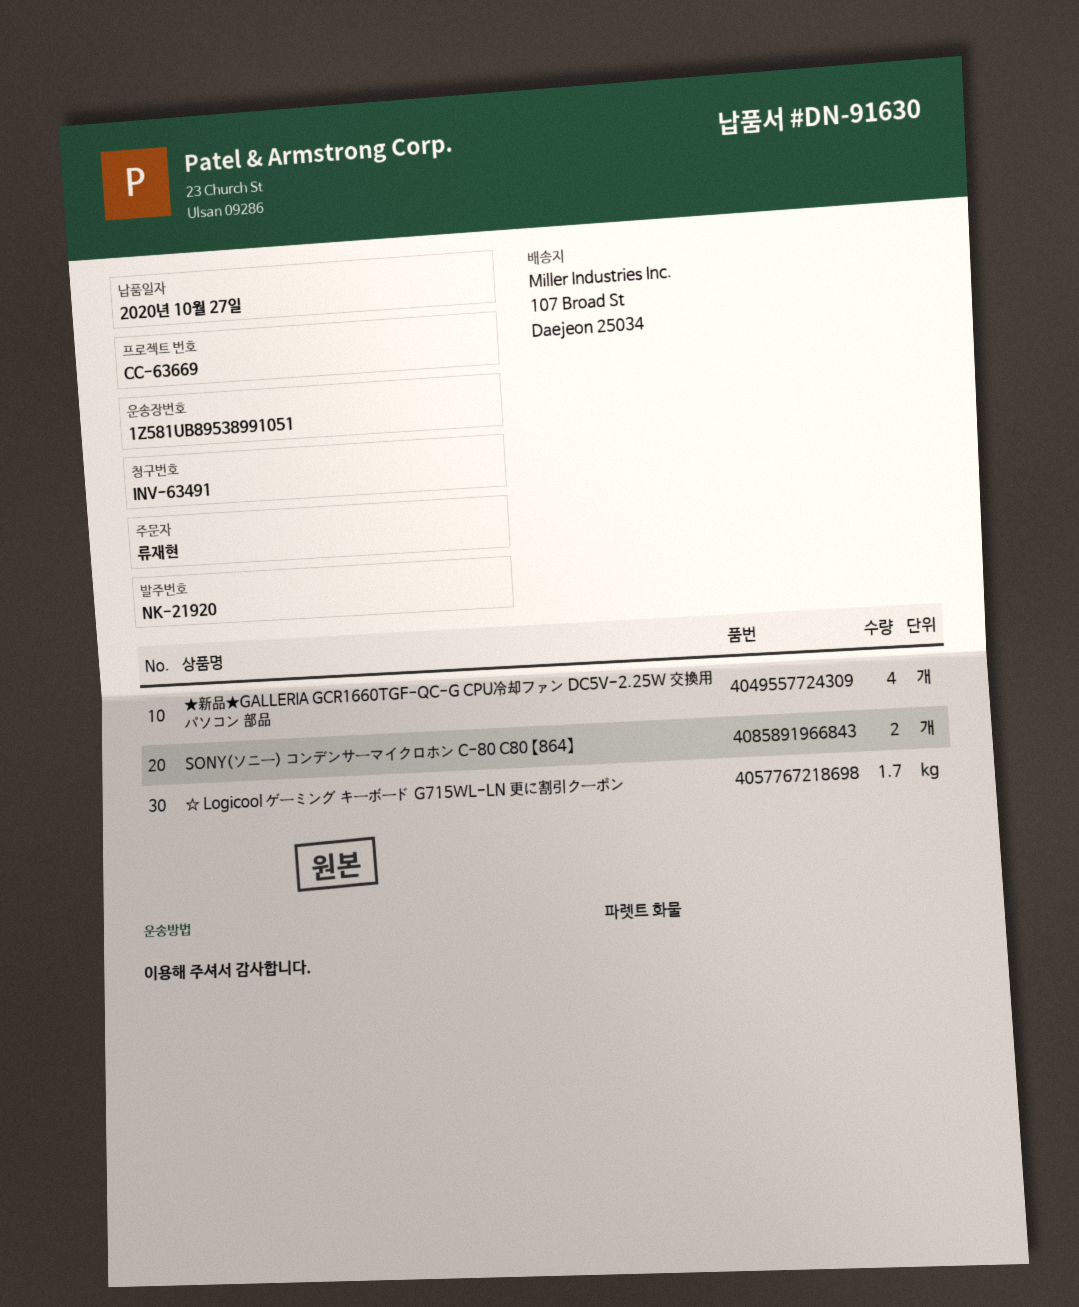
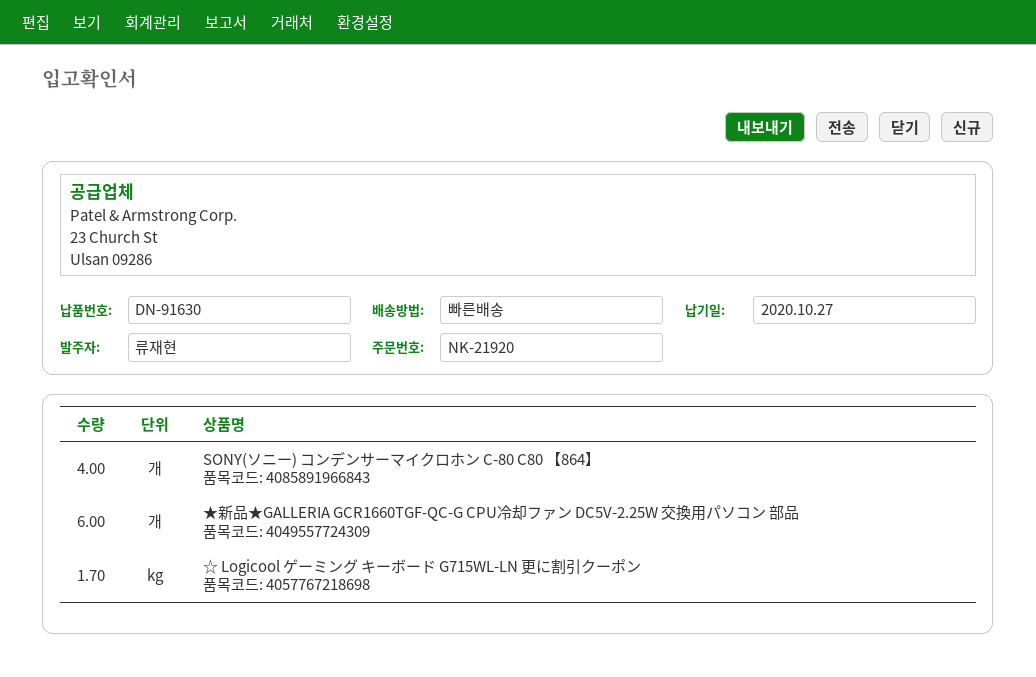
shipping method: pallet freight -> express
★新品★GALLERIA GCR1660TGF-QC-G CPU冷却ファン DC5V-2.25W 交換用パソコン 部品: 4 -> 6
SONY(ソニー) コンデンサーマイクロホン C-80 C80 【864】: 2 -> 4

